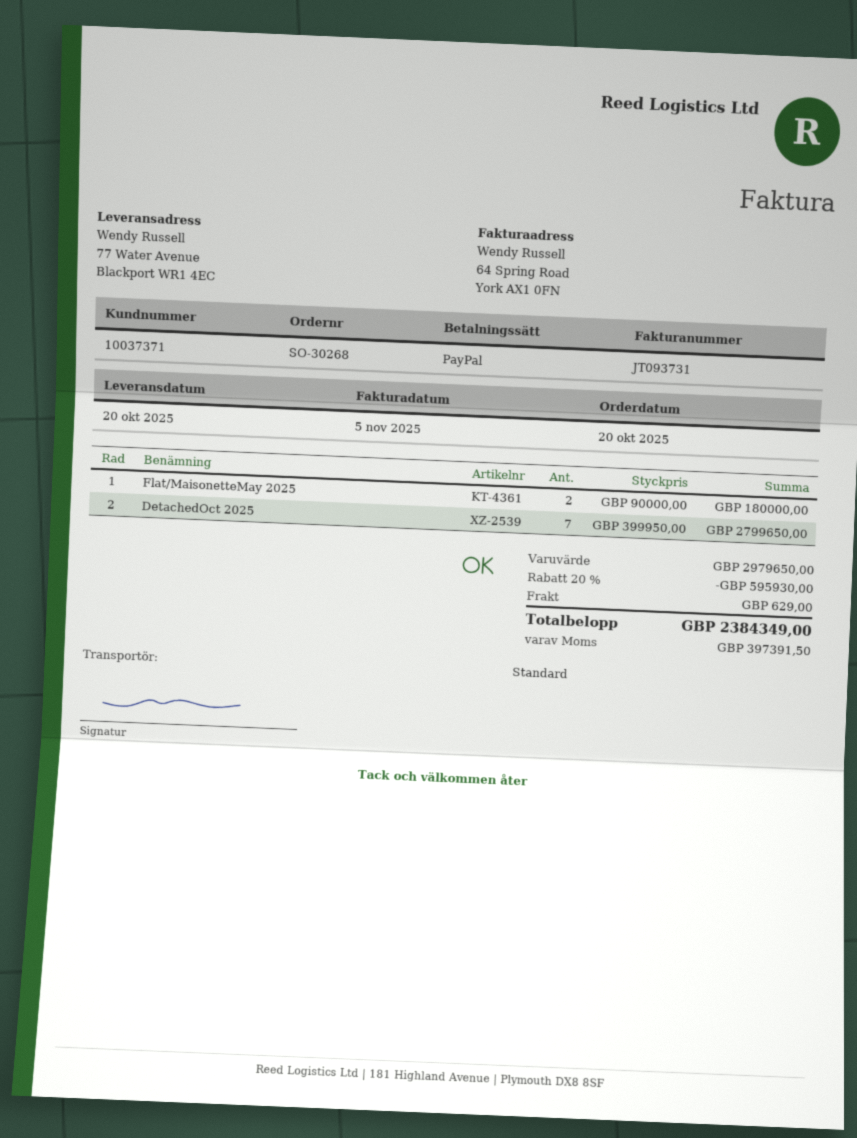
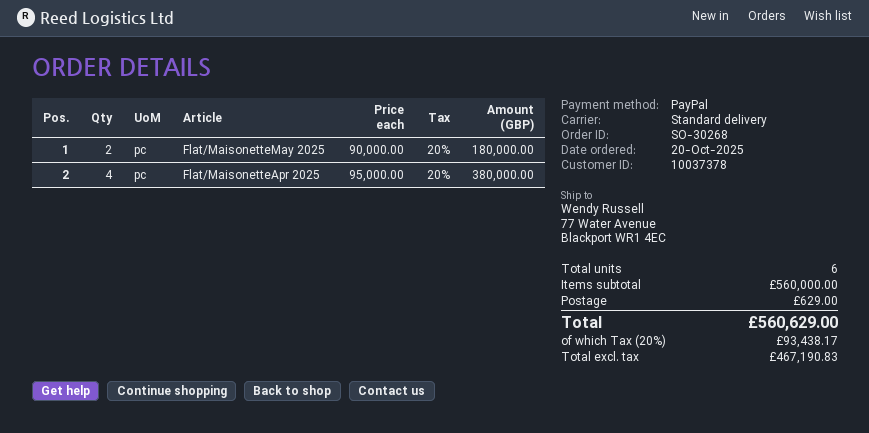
customer number: 10037371 -> 10037378
DetachedOct 2025: 7 x 399950.00 = 2799650.00 -> none
Flat/MaisonetteApr 2025: none -> 4 x 95000.00 = 380000.00
subtotal: 2979650.00 -> 560000.00
discount: 20% = 595930.00 -> none
tax: 397391.50 -> 93438.17
total: 2384349.00 -> 560629.00

